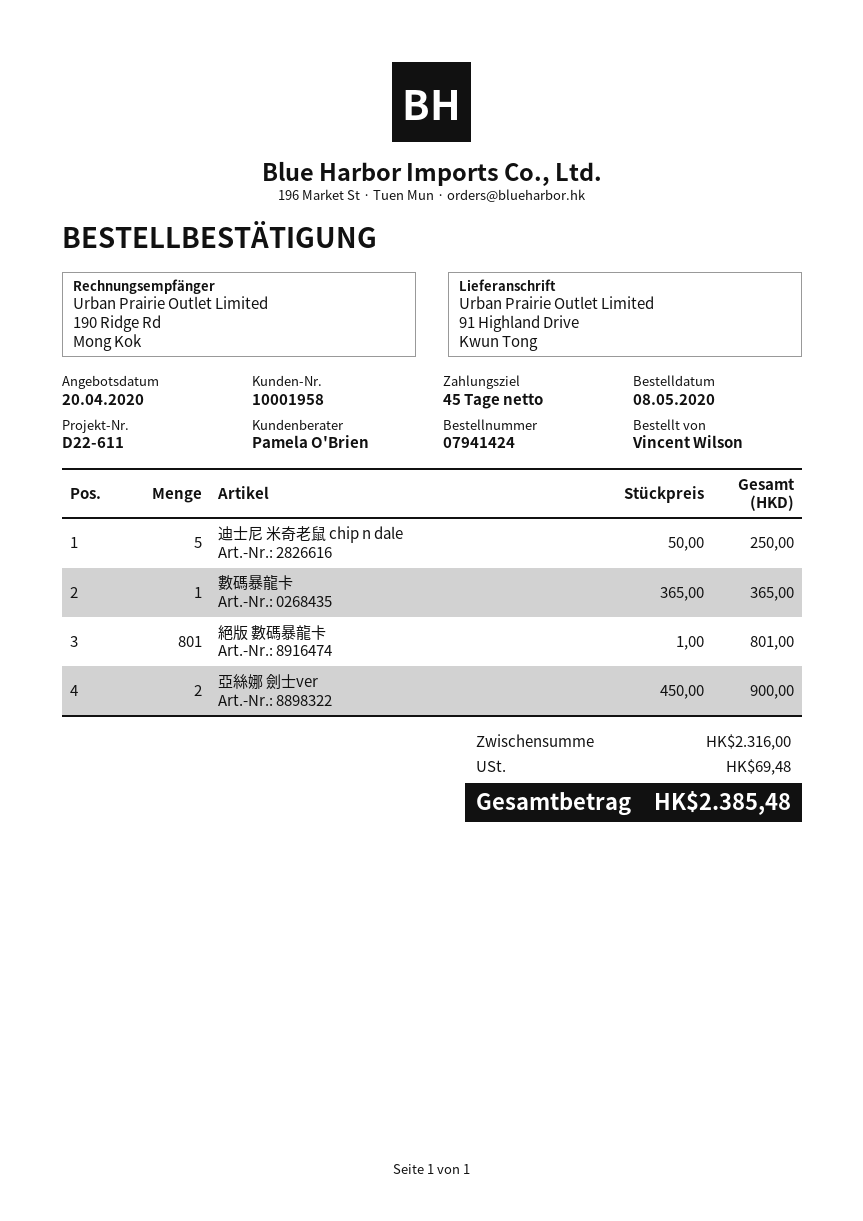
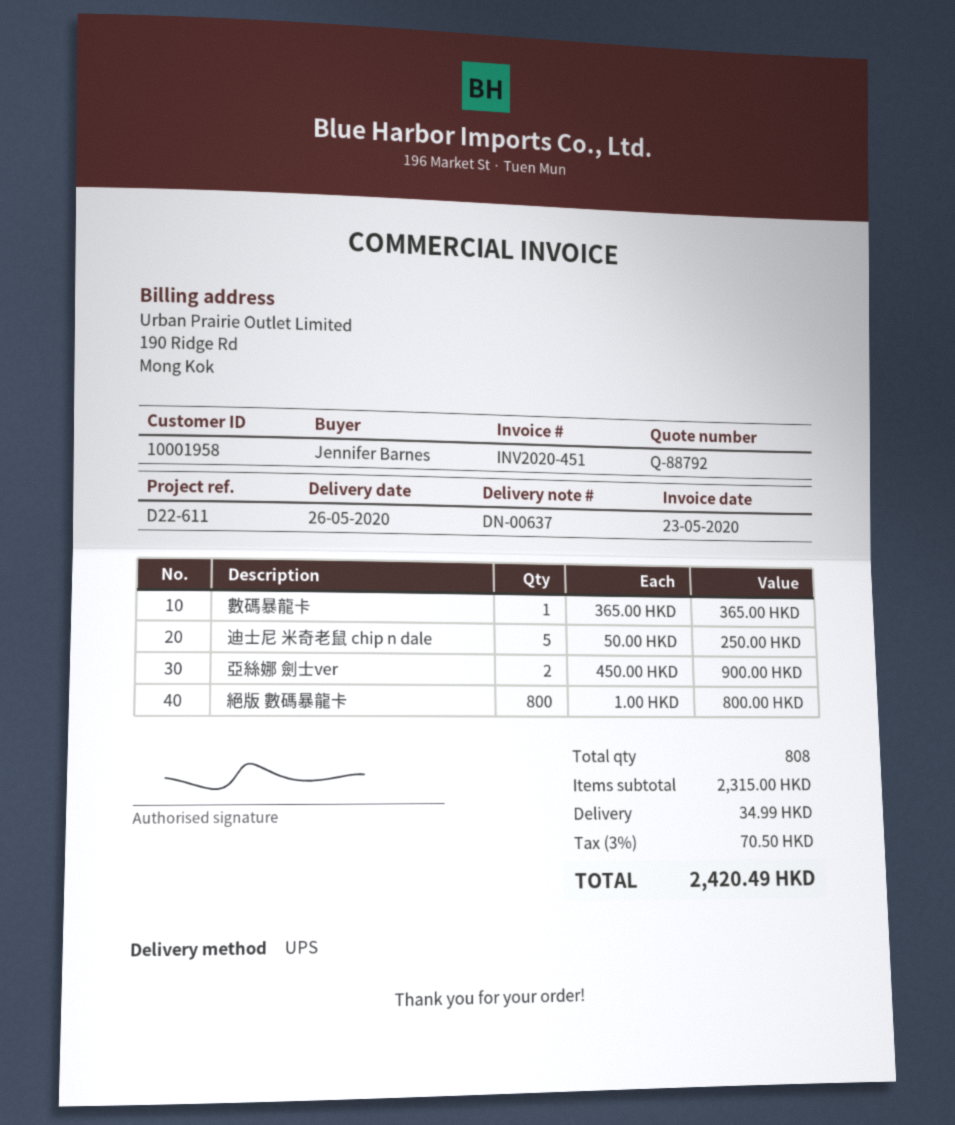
ordered by: Vincent Wilson -> Jennifer Barnes
絕版 數碼暴龍卡: 801 x 1.00 = 801.00 -> 800 x 1.00 = 800.00
subtotal: 2316.00 -> 2315.00
shipping: none -> 34.99
tax: 69.48 -> 70.50
total: 2385.48 -> 2420.49

